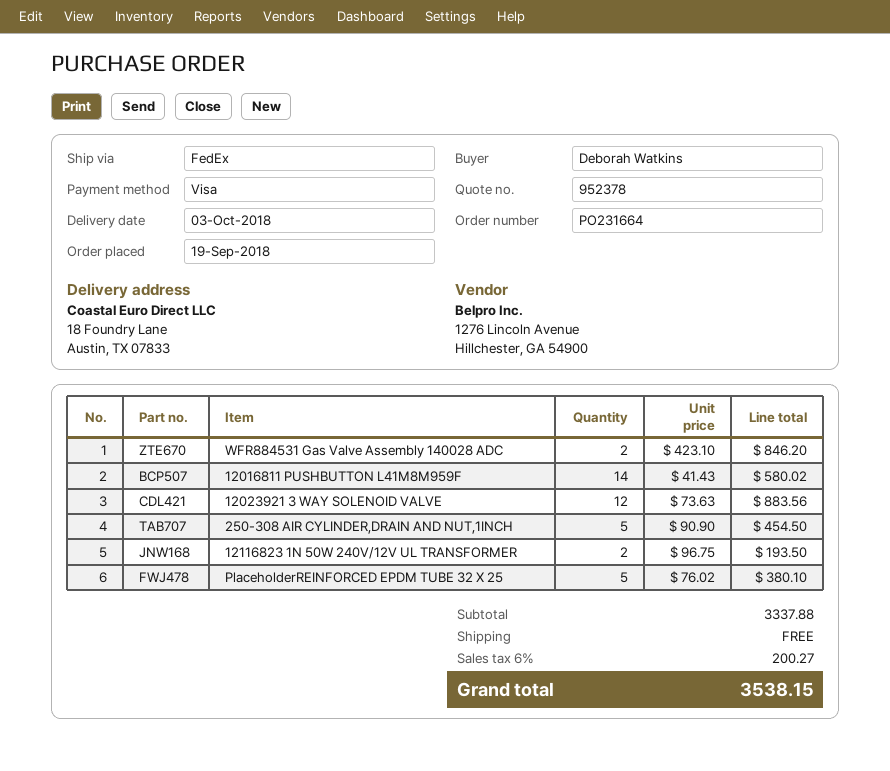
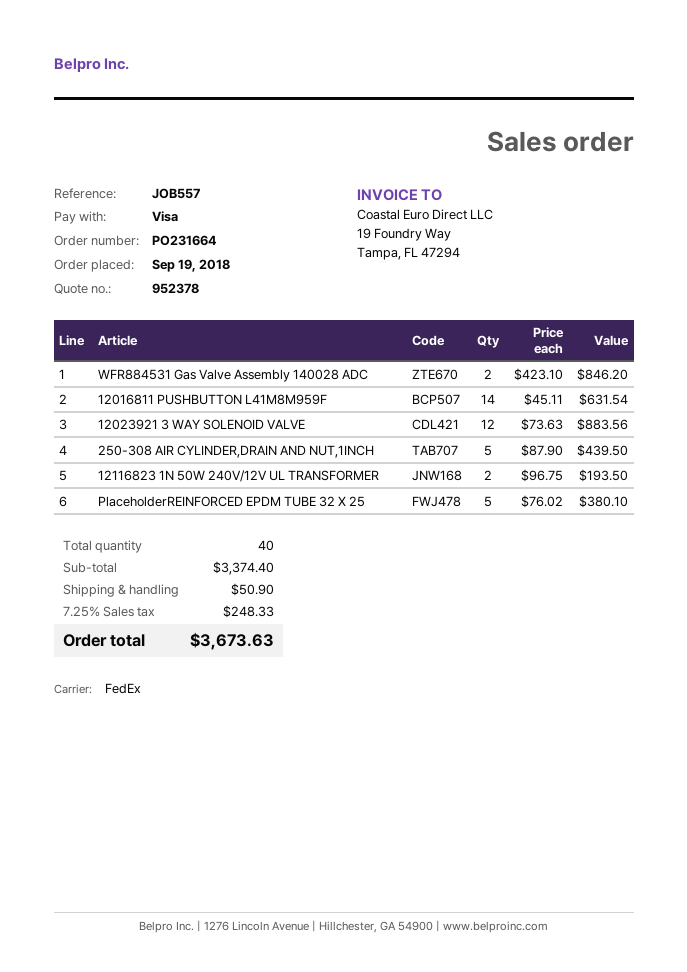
12016811 PUSHBUTTON L41M8M959F: 14 x 41.43 = 580.02 -> 14 x 45.11 = 631.54
250-308 AIR CYLINDER,DRAIN AND NUT,1INCH: 5 x 90.90 = 454.50 -> 5 x 87.90 = 439.50
subtotal: 3337.88 -> 3374.40
shipping: 0.00 -> 50.90
tax: 6% = 200.27 -> 7.25% = 248.33
total: 3538.15 -> 3673.63

